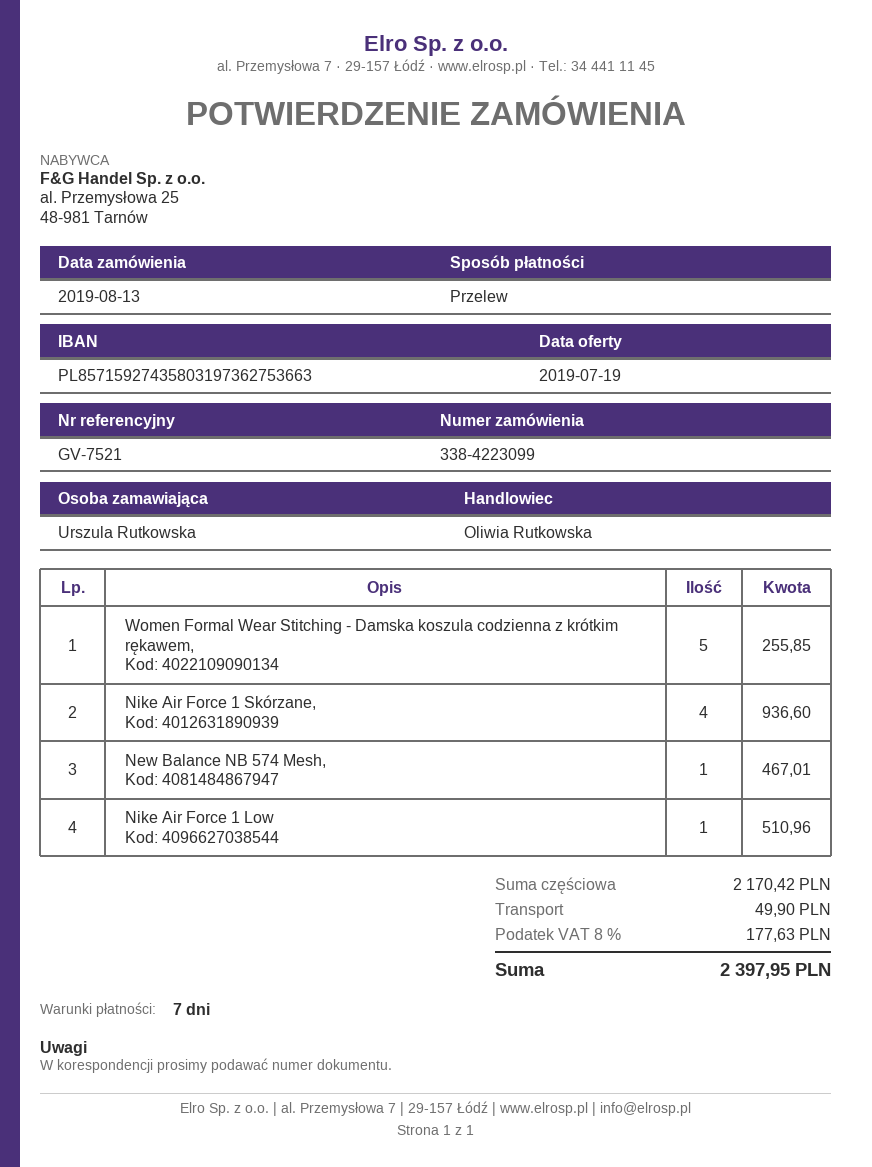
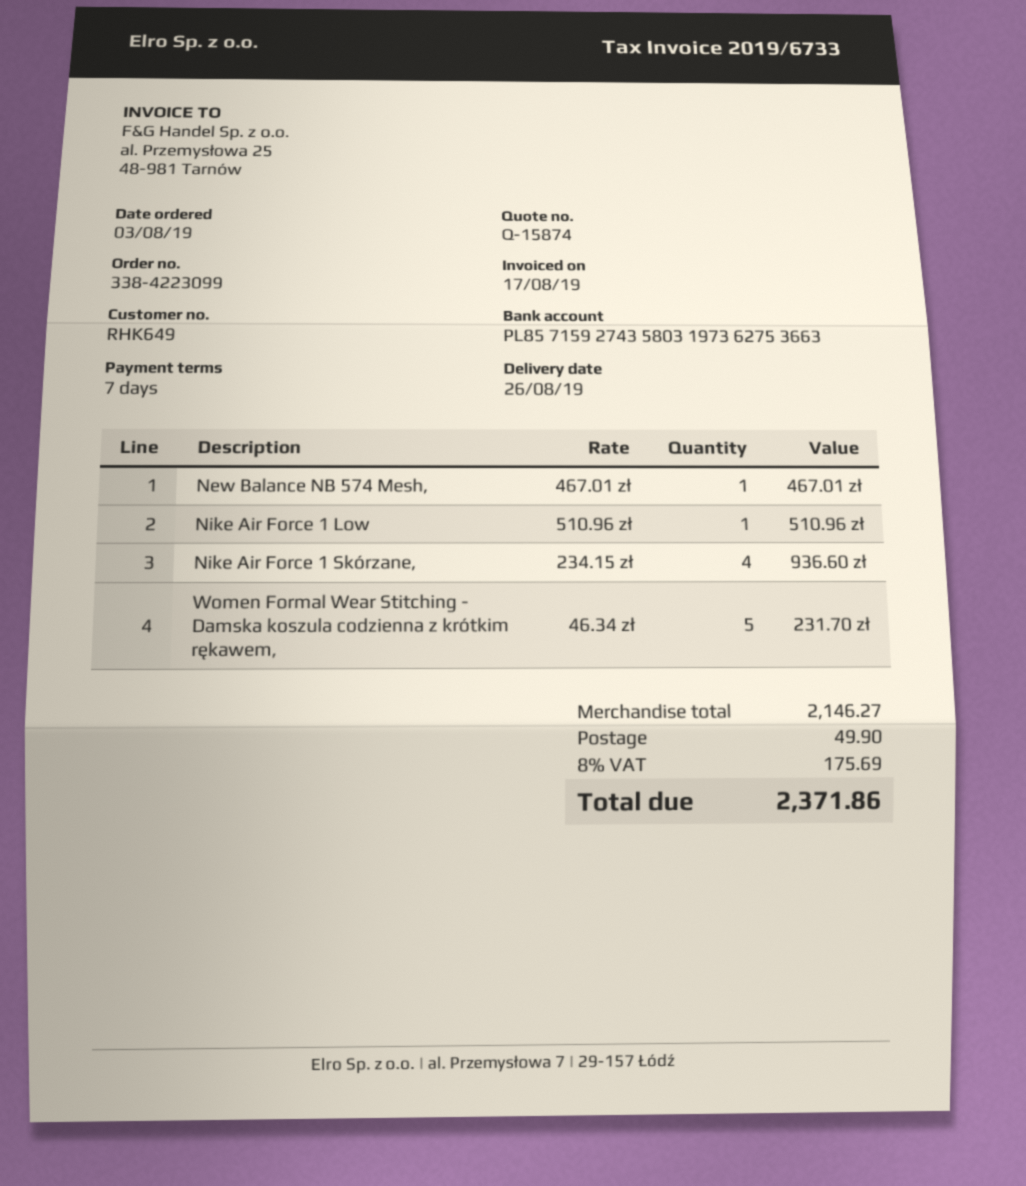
order date: 2019-08-13 -> 2019-08-03
Women Formal Wear Stitching - Damska koszula codzienna z krótkim rękawem,: 5 for 255.85 -> 5 for 231.70
subtotal: 2170.42 -> 2146.27
tax: 8% = 177.63 -> 8% = 175.69
total: 2397.95 -> 2371.86

